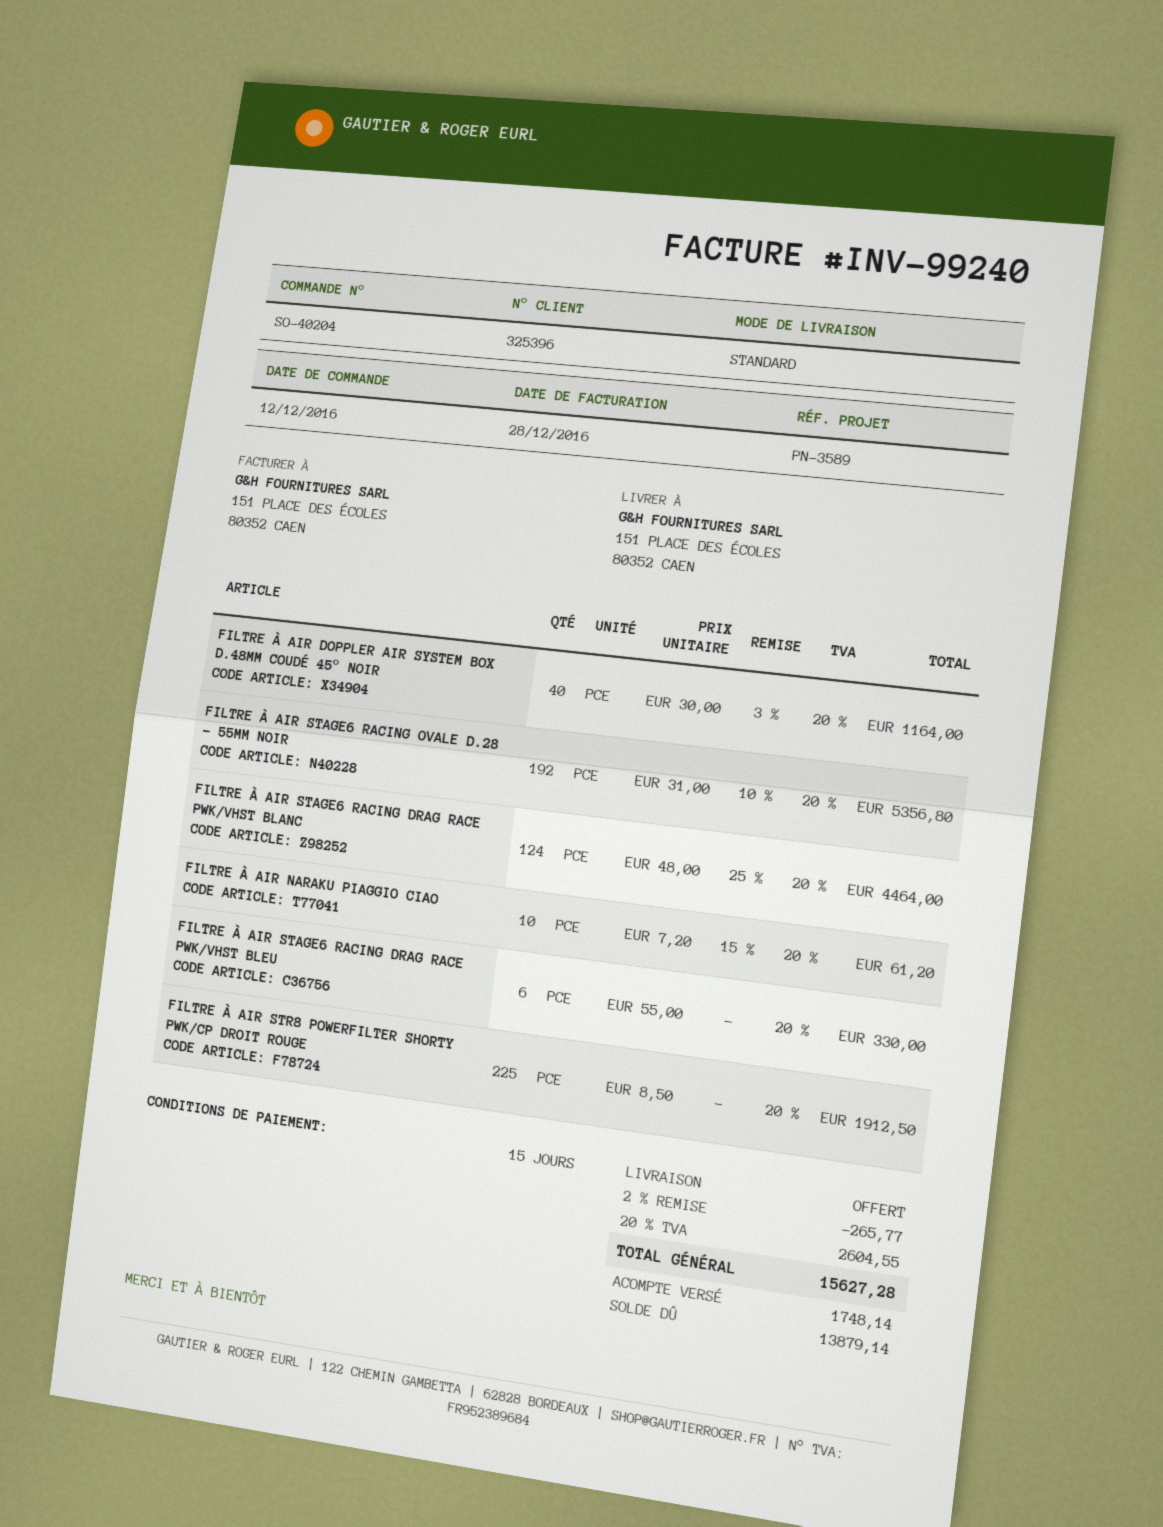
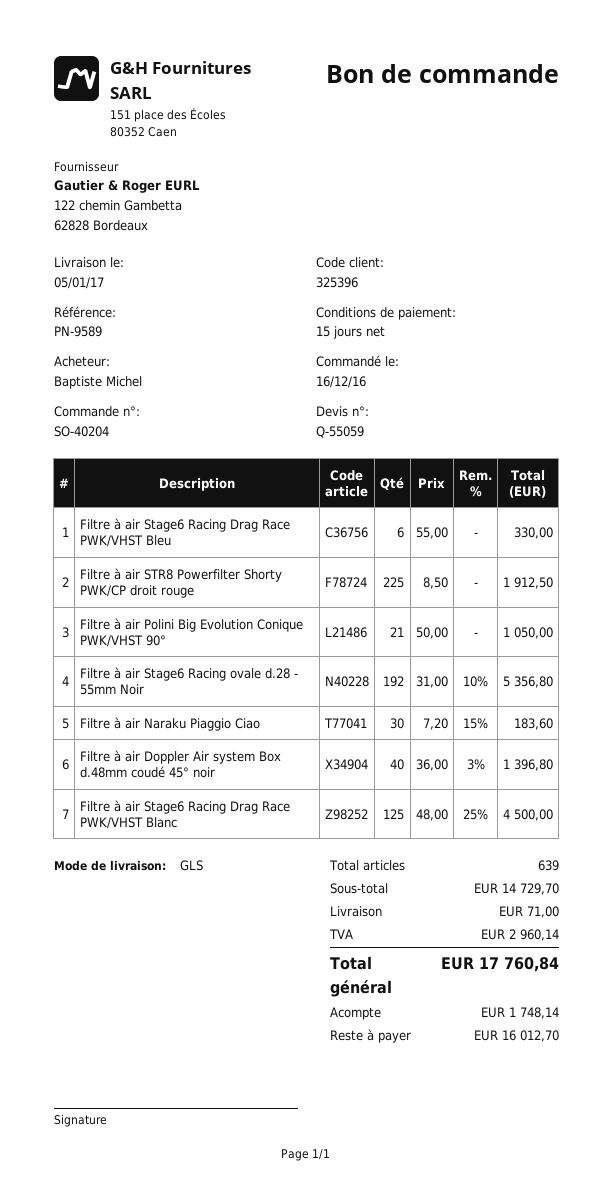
order date: 2016-12-12 -> 2016-12-16
reference: PN-3589 -> PN-9589
shipping method: standard -> GLS
FILTRE À AIR DOPPLER AIR SYSTEM BOX D.48MM COUDÉ 45° NOIR: 40 x 30.00 - 3% = 1164.00 -> 40 x 36.00 - 3% = 1396.80
FILTRE À AIR STAGE6 RACING DRAG RACE PWK/VHST BLANC: 124 x 48.00 - 25% = 4464.00 -> 125 x 48.00 - 25% = 4500.00
FILTRE À AIR NARAKU PIAGGIO CIAO: 10 x 7.20 - 15% = 61.20 -> 30 x 7.20 - 15% = 183.60
Filtre à air Polini Big Evolution Conique PWK/VHST 90°: none -> 21 x 50.00 = 1050.00
discount: 2% = 265.77 -> none
shipping: 0.00 -> 71.00
tax: 2604.55 -> 2960.14
total: 15627.28 -> 17760.84
balance: 13879.14 -> 16012.70

